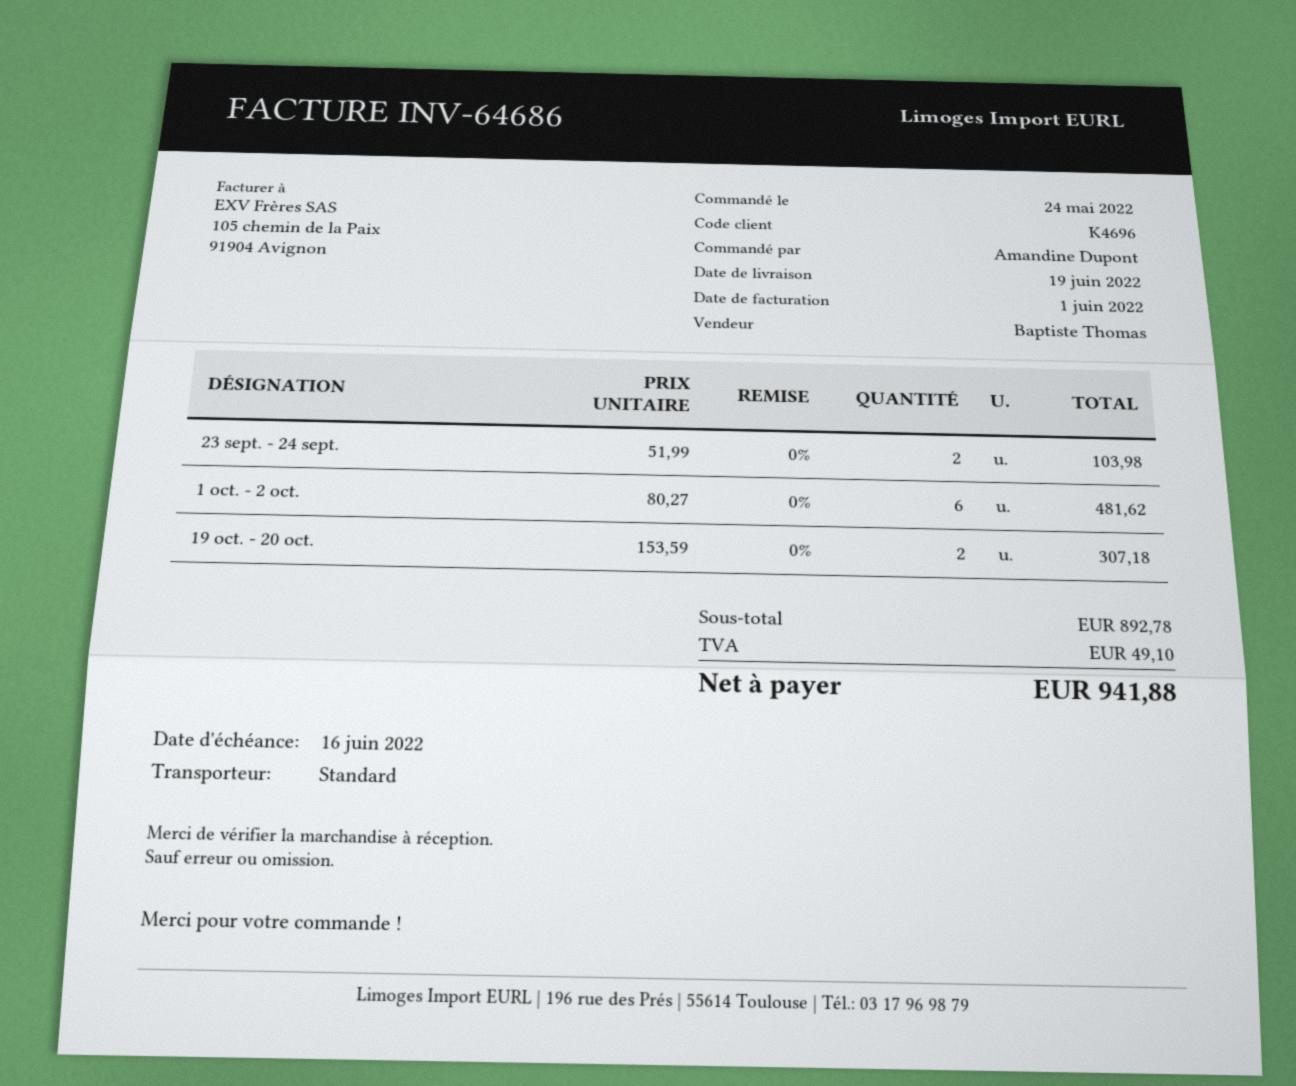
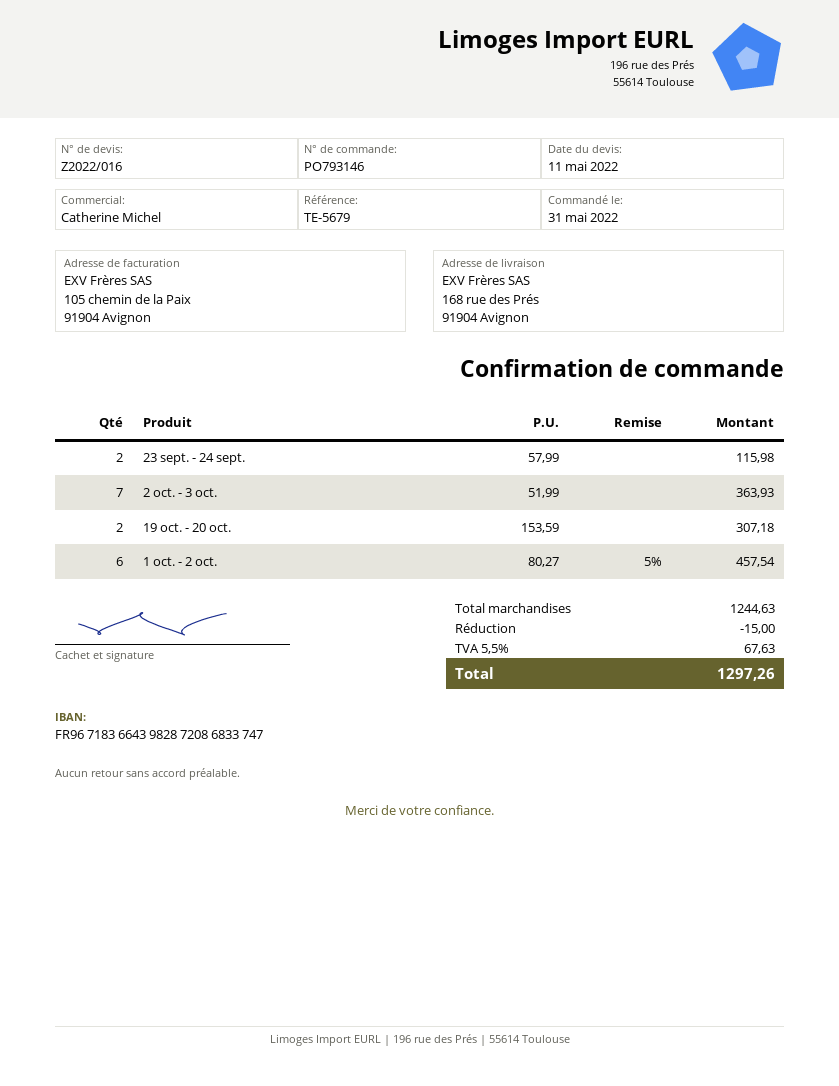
order date: 2022-05-24 -> 2022-05-31
sales rep: Baptiste Thomas -> Catherine Michel
23 sept. - 24 sept.: 2 x 51.99 = 103.98 -> 2 x 57.99 = 115.98
1 oct. - 2 oct.: 6 x 80.27 = 481.62 -> 6 x 80.27 - 5% = 457.54
2 oct. - 3 oct.: none -> 7 x 51.99 = 363.93
subtotal: 892.78 -> 1244.63
discount: none -> 15.00
tax: 49.10 -> 67.63
total: 941.88 -> 1297.26

